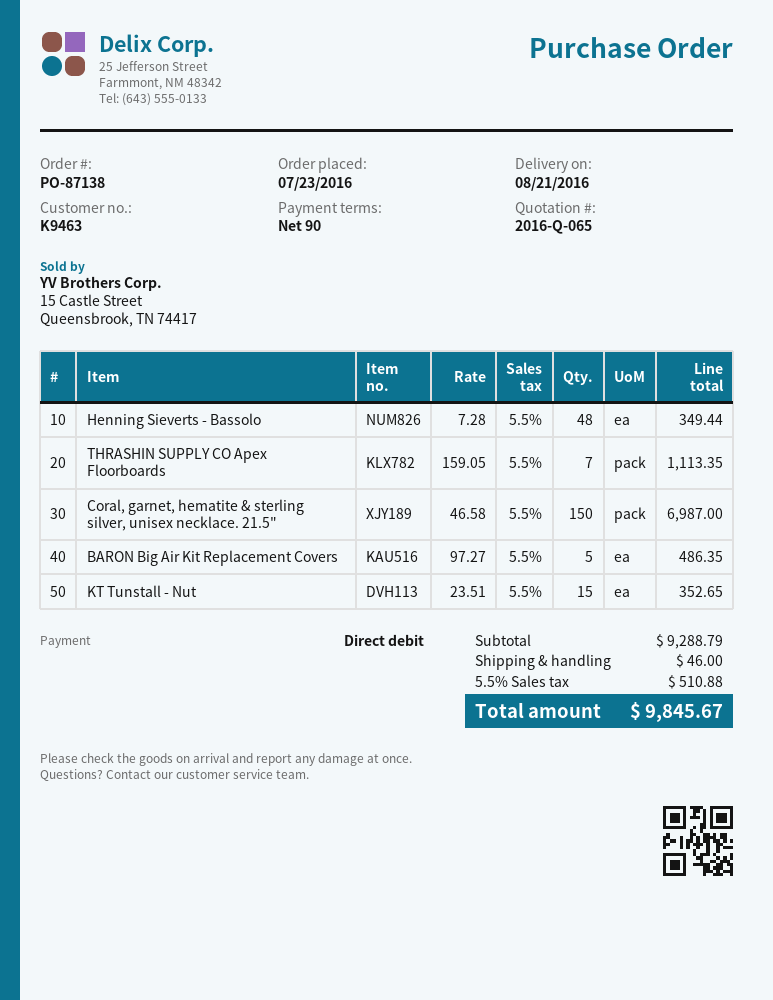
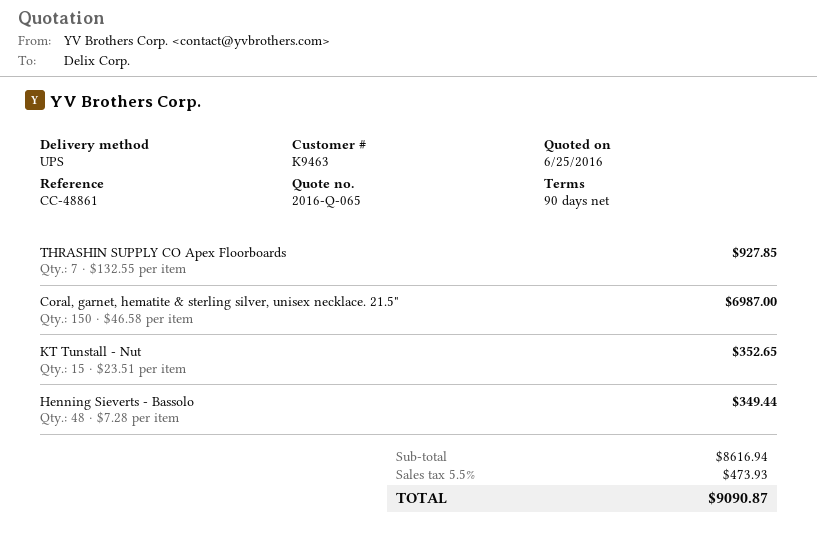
THRASHIN SUPPLY CO Apex Floorboards: 7 x 159.05 = 1113.35 -> 7 x 132.55 = 927.85
BARON Big Air Kit Replacement Covers: 5 x 97.27 = 486.35 -> none
subtotal: 9288.79 -> 8616.94
shipping: 46.00 -> none
tax: 5.5% = 510.88 -> 5.5% = 473.93
total: 9845.67 -> 9090.87

